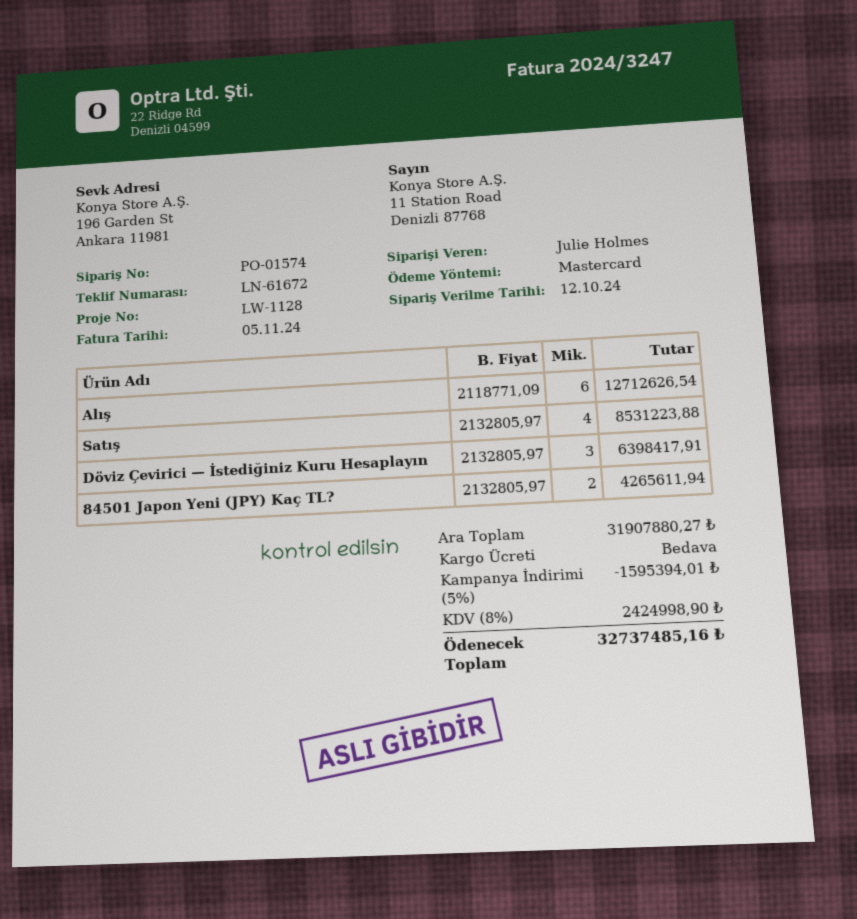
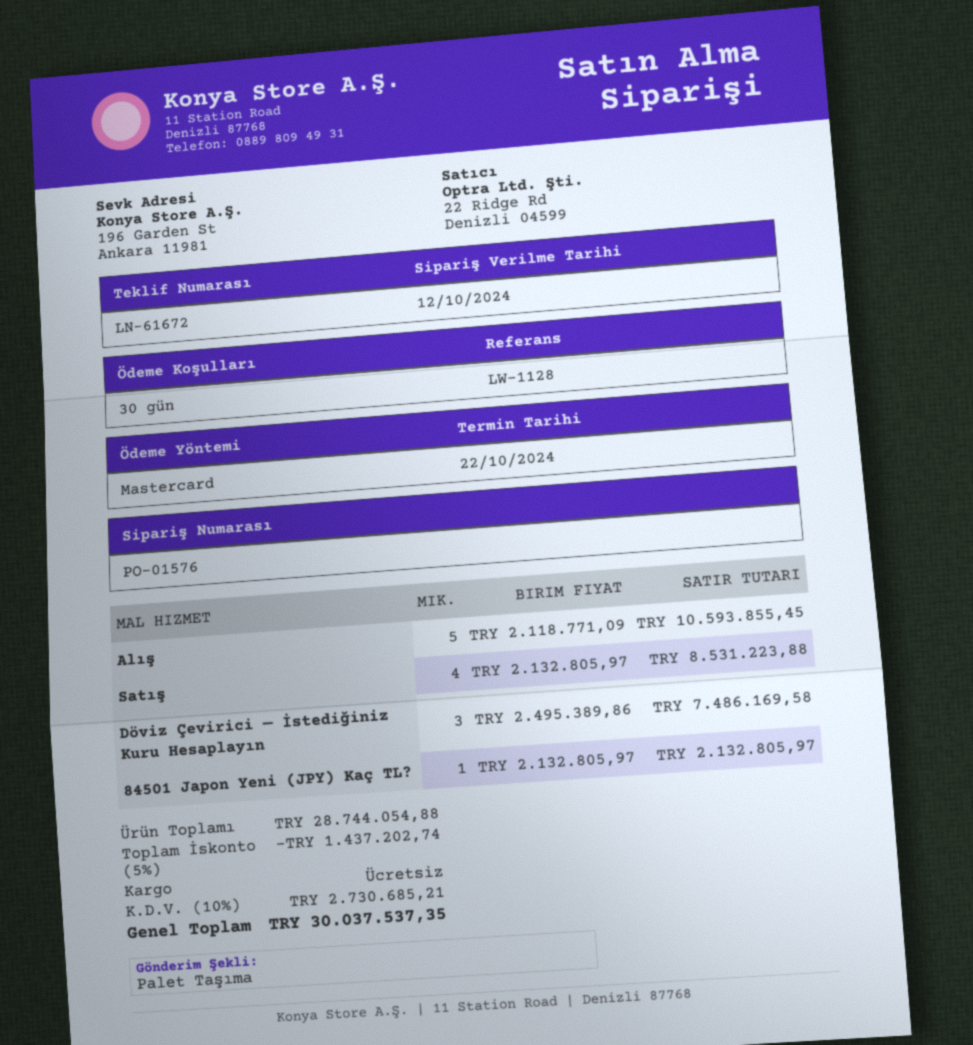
order number: PO-01574 -> PO-01576
Alış: 6 x 2118771.09 = 12712626.54 -> 5 x 2118771.09 = 10593855.45
Döviz Çevirici — İstediğiniz Kuru Hesaplayın: 3 x 2132805.97 = 6398417.91 -> 3 x 2495389.86 = 7486169.58
84501 Japon Yeni (JPY) Kaç TL?: 2 x 2132805.97 = 4265611.94 -> 1 x 2132805.97 = 2132805.97
subtotal: 31907880.27 -> 28744054.88
discount: 5% = 1595394.01 -> 5% = 1437202.74
tax: 8% = 2424998.90 -> 10% = 2730685.21
total: 32737485.16 -> 30037537.35

